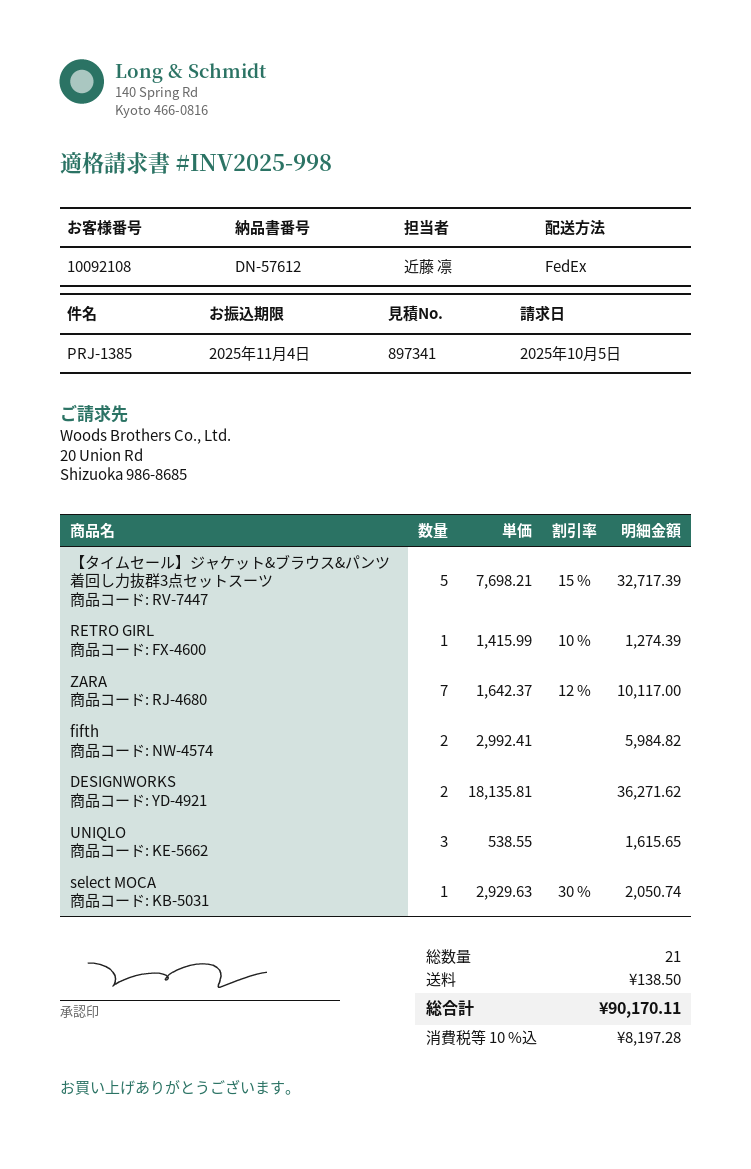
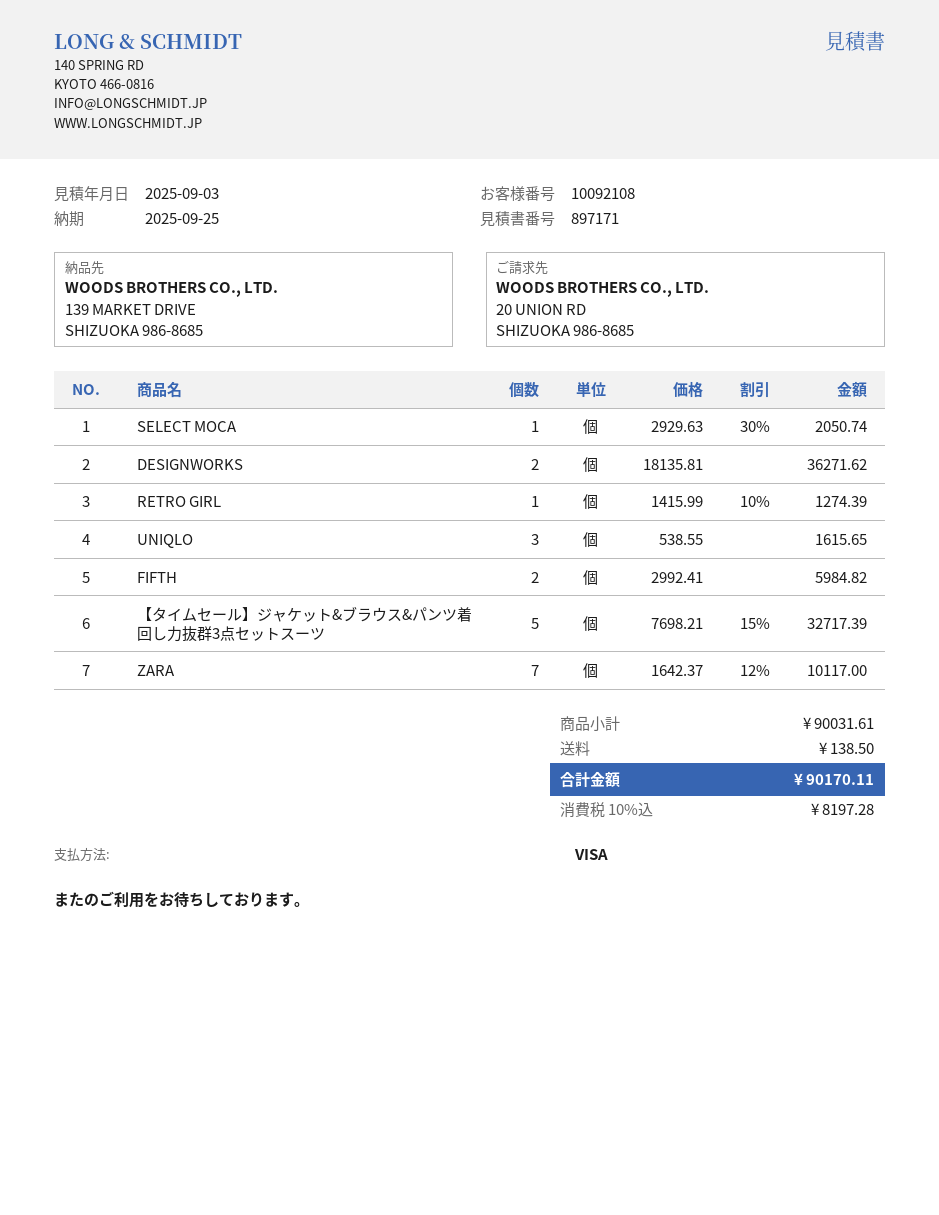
quote number: 897341 -> 897171

